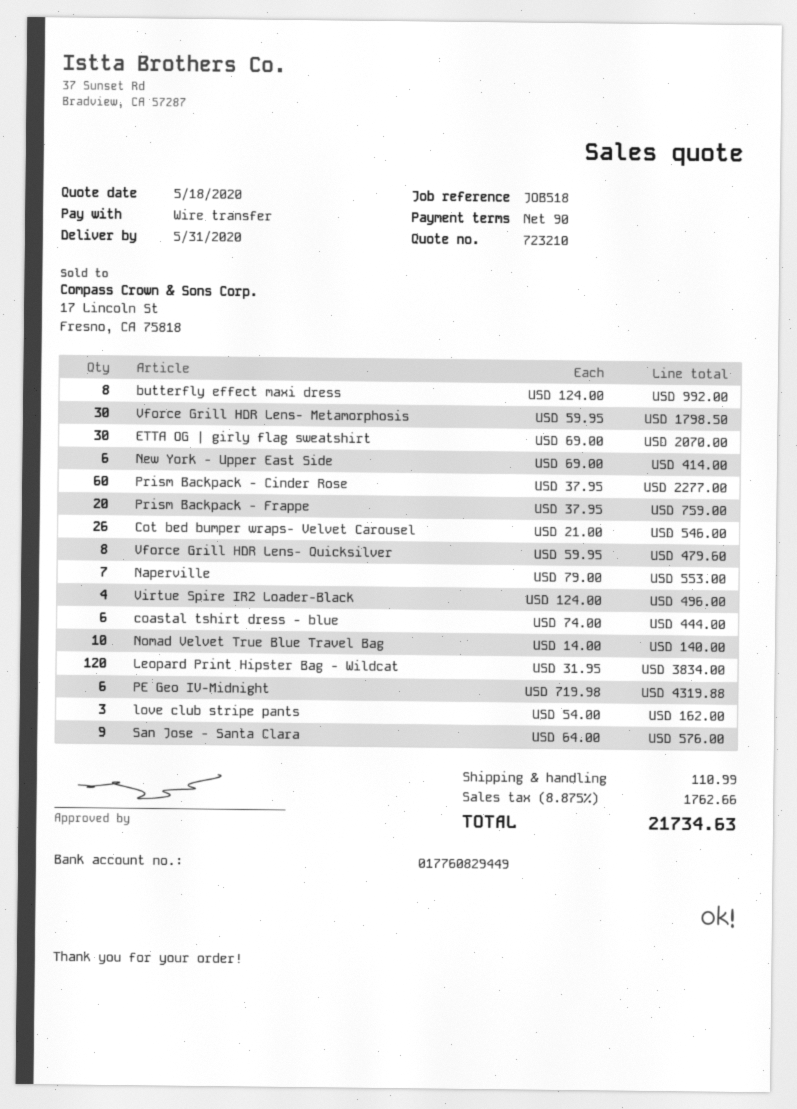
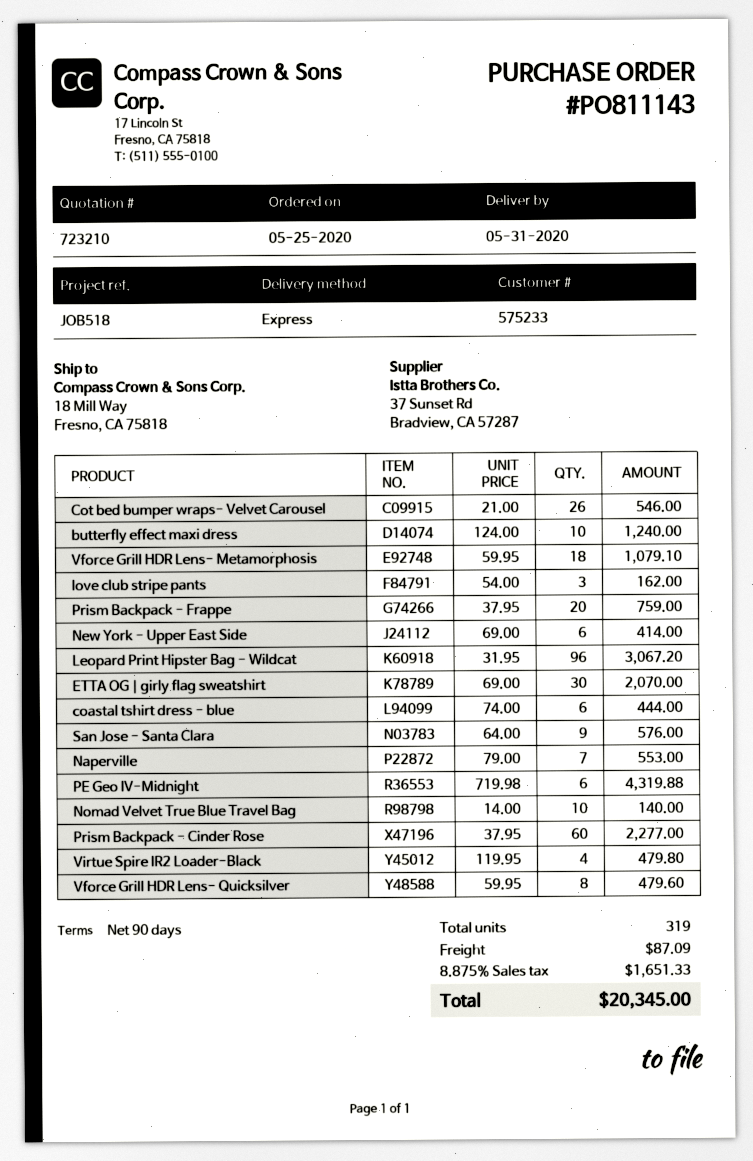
butterfly effect maxi dress: 8 x 124.00 = 992.00 -> 10 x 124.00 = 1240.00
Vforce Grill HDR Lens- Metamorphosis: 30 x 59.95 = 1798.50 -> 18 x 59.95 = 1079.10
Virtue Spire IR2 Loader-Black: 4 x 124.00 = 496.00 -> 4 x 119.95 = 479.80
Leopard Print Hipster Bag - Wildcat: 120 x 31.95 = 3834.00 -> 96 x 31.95 = 3067.20
shipping: 110.99 -> 87.09
tax: 8.875% = 1762.66 -> 8.875% = 1651.33
total: 21734.63 -> 20345.00

